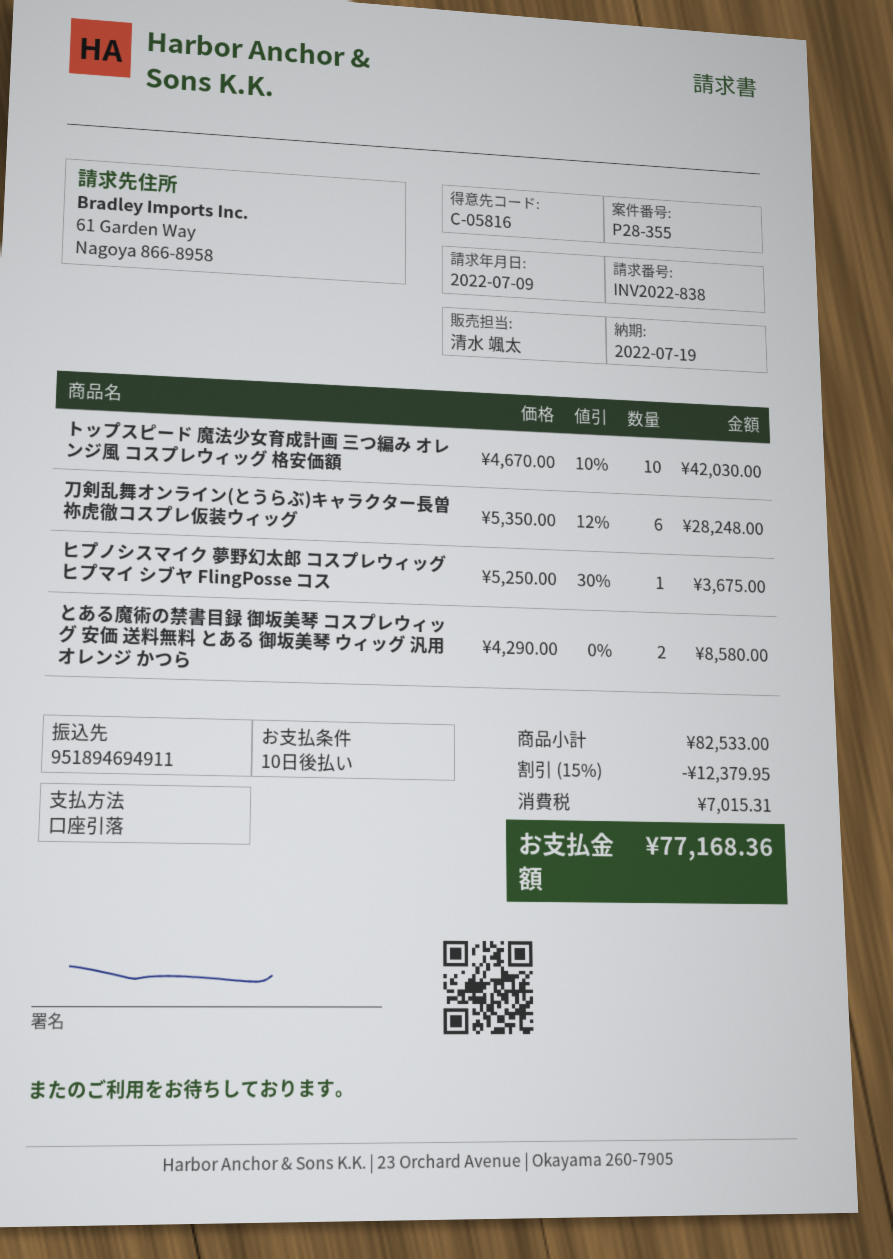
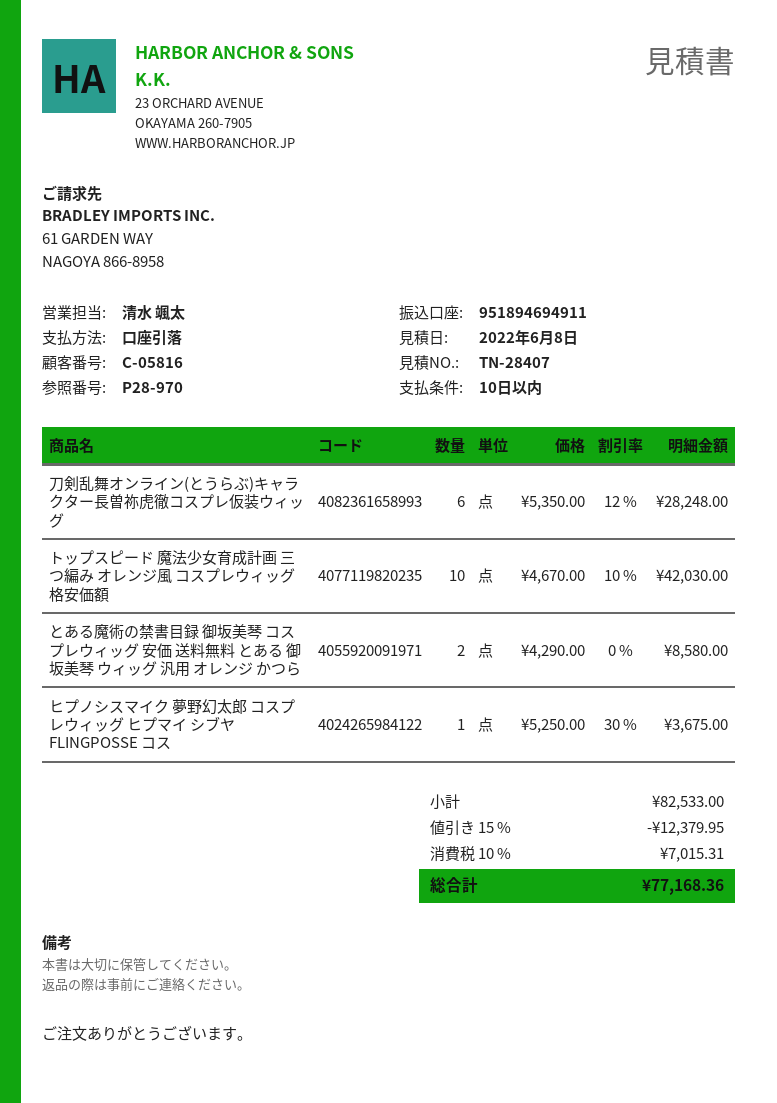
reference: P28-355 -> P28-970

